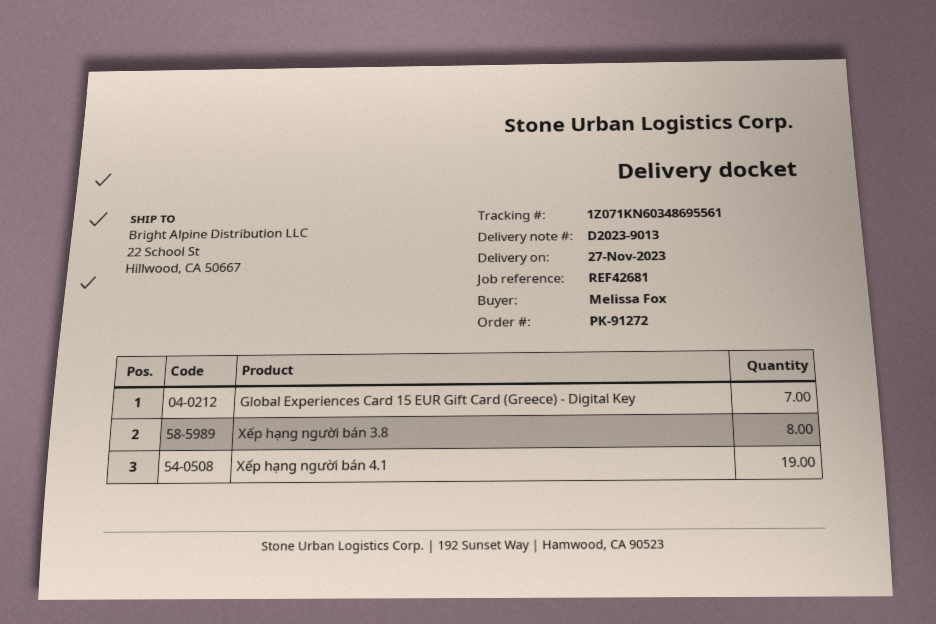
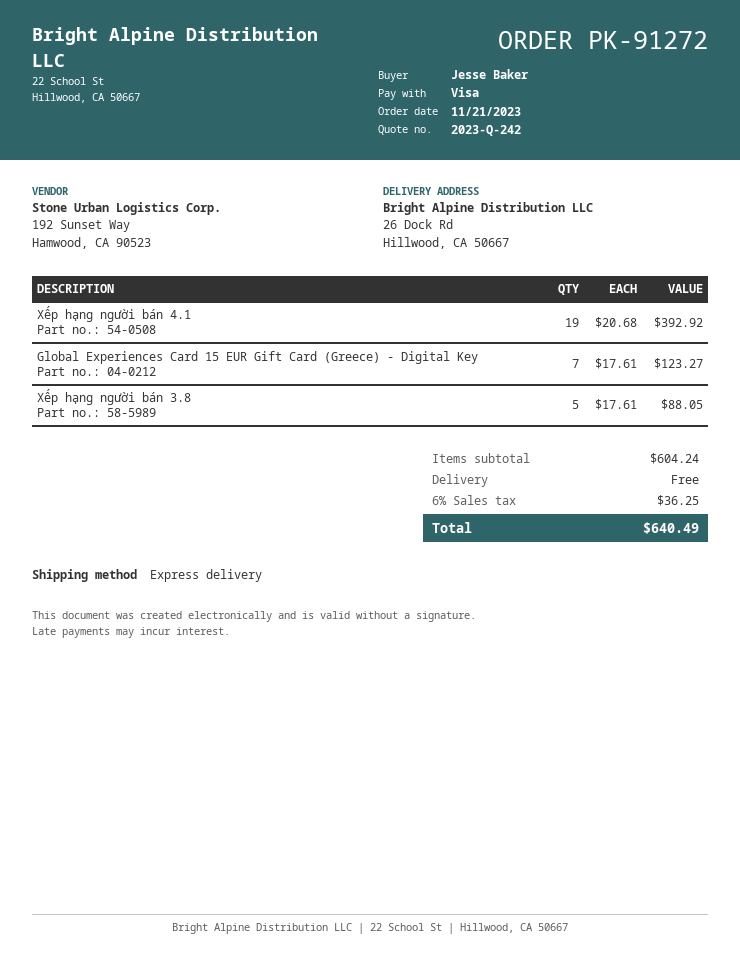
ordered by: Melissa Fox -> Jesse Baker
ship to: 22 School St, Hillwood, CA 50667 -> 26 Dock Rd, Hillwood, CA 50667
Xếp hạng người bán 3.8: 8 -> 5

